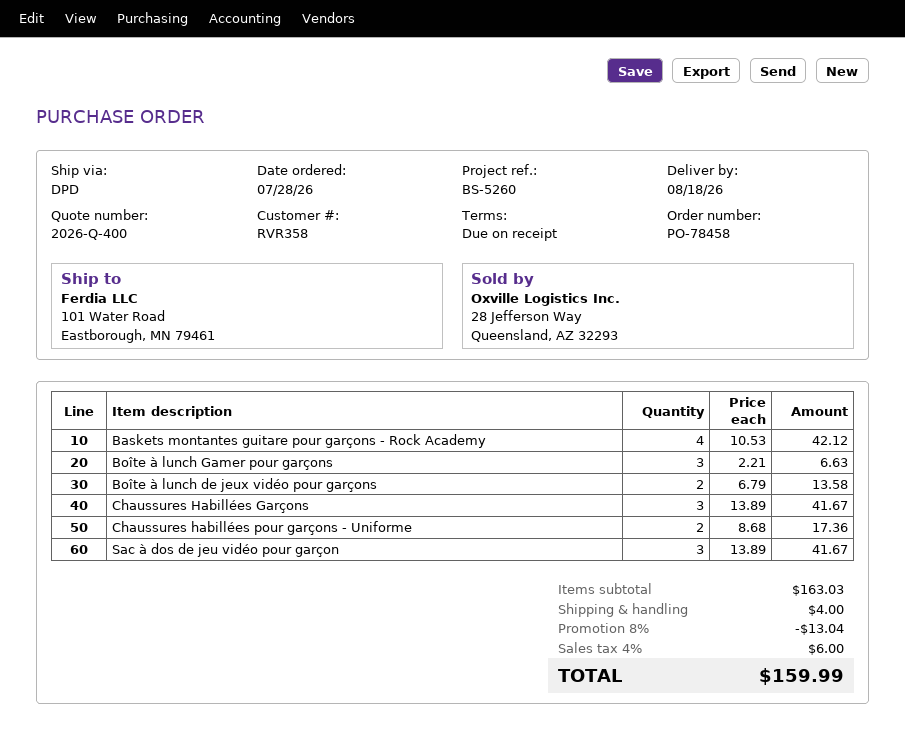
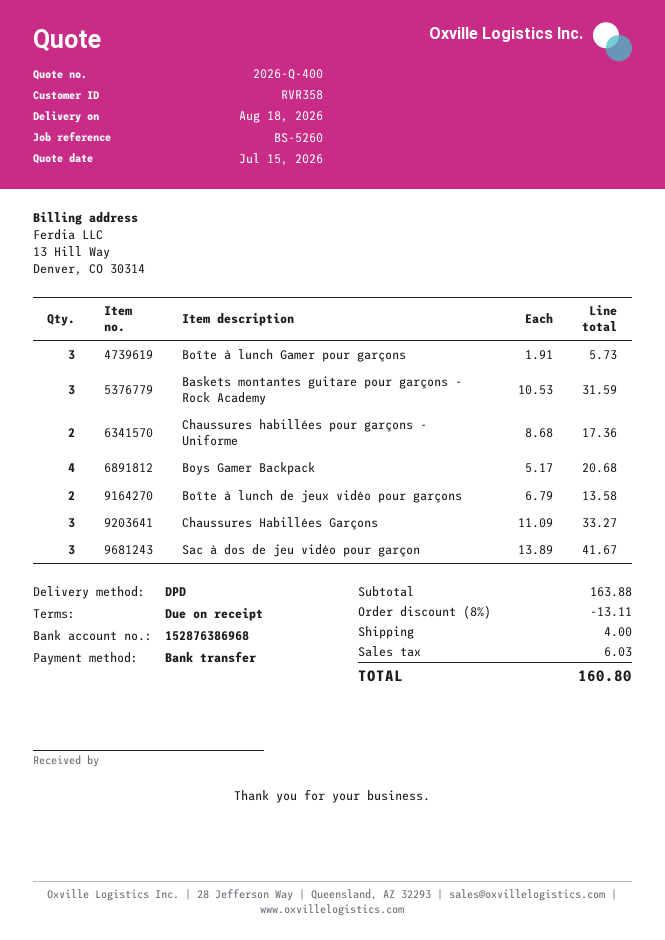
Baskets montantes guitare pour garçons - Rock Academy: 4 x 10.53 = 42.12 -> 3 x 10.53 = 31.59
Boîte à lunch Gamer pour garçons: 3 x 2.21 = 6.63 -> 3 x 1.91 = 5.73
Chaussures Habillées Garçons: 3 x 13.89 = 41.67 -> 3 x 11.09 = 33.27
Boys Gamer Backpack: none -> 4 x 5.17 = 20.68
subtotal: 163.03 -> 163.88
discount: 8% = 13.04 -> 8% = 13.11
tax: 6.00 -> 6.03
total: 159.99 -> 160.80

